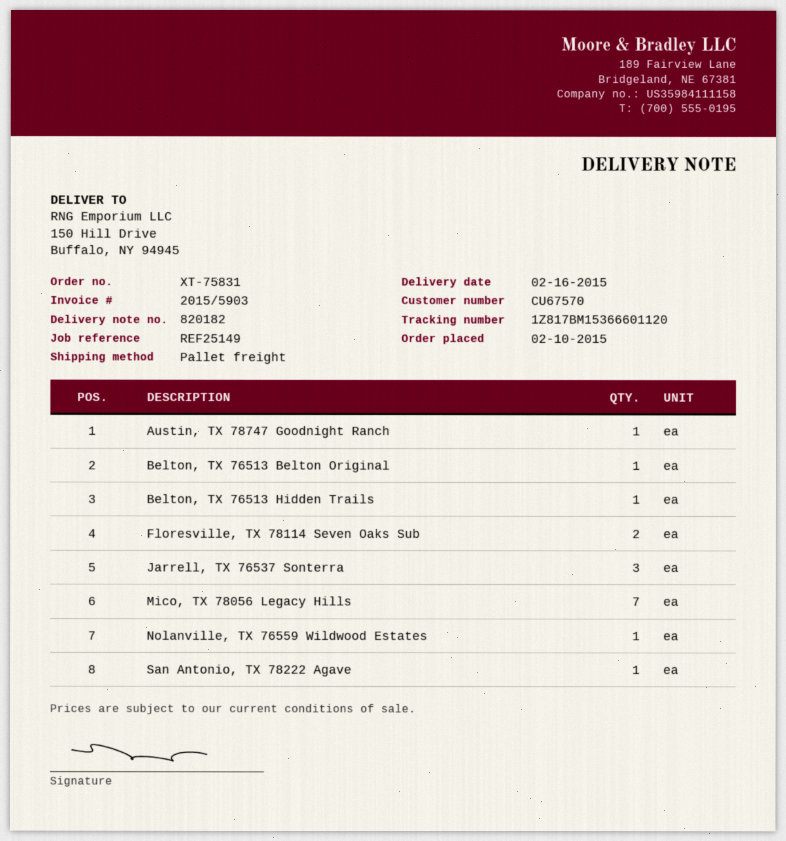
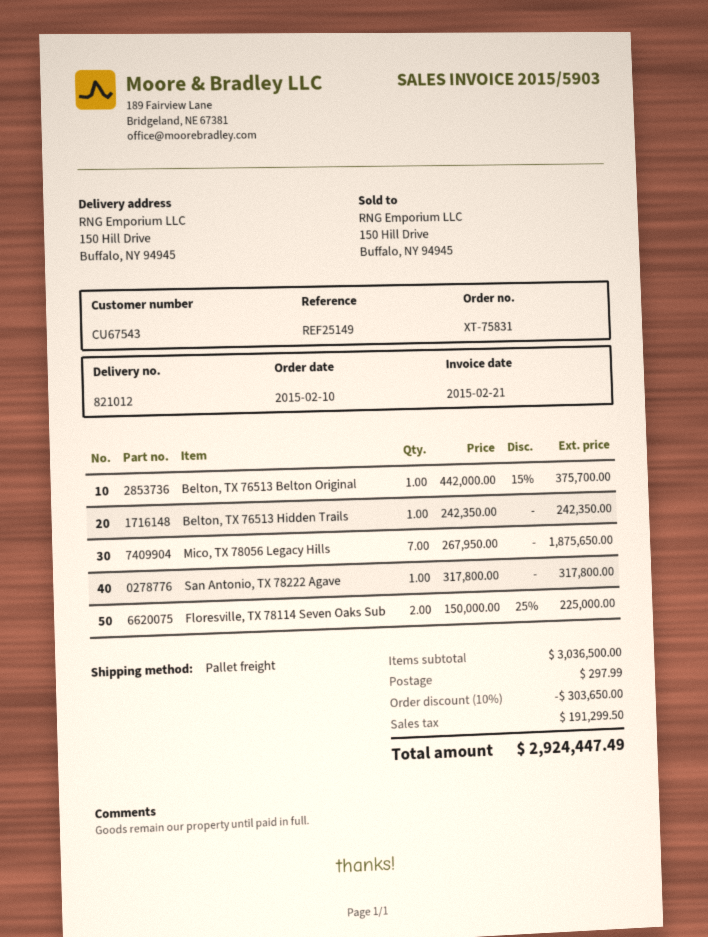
delivery note number: 820182 -> 821012
customer number: CU67570 -> CU67543
Austin, TX 78747 Goodnight Ranch: 1 -> none
Jarrell, TX 76537 Sonterra: 3 -> none
Nolanville, TX 76559 Wildwood Estates: 1 -> none

